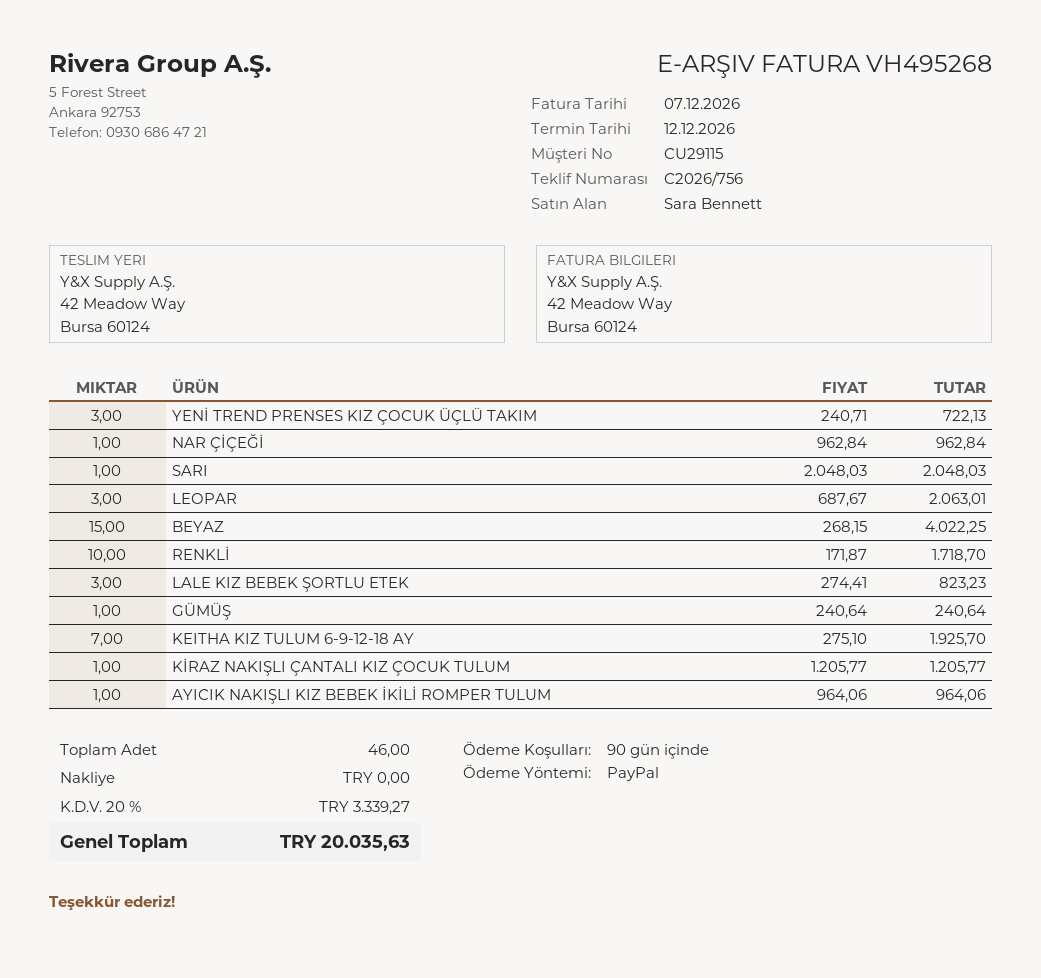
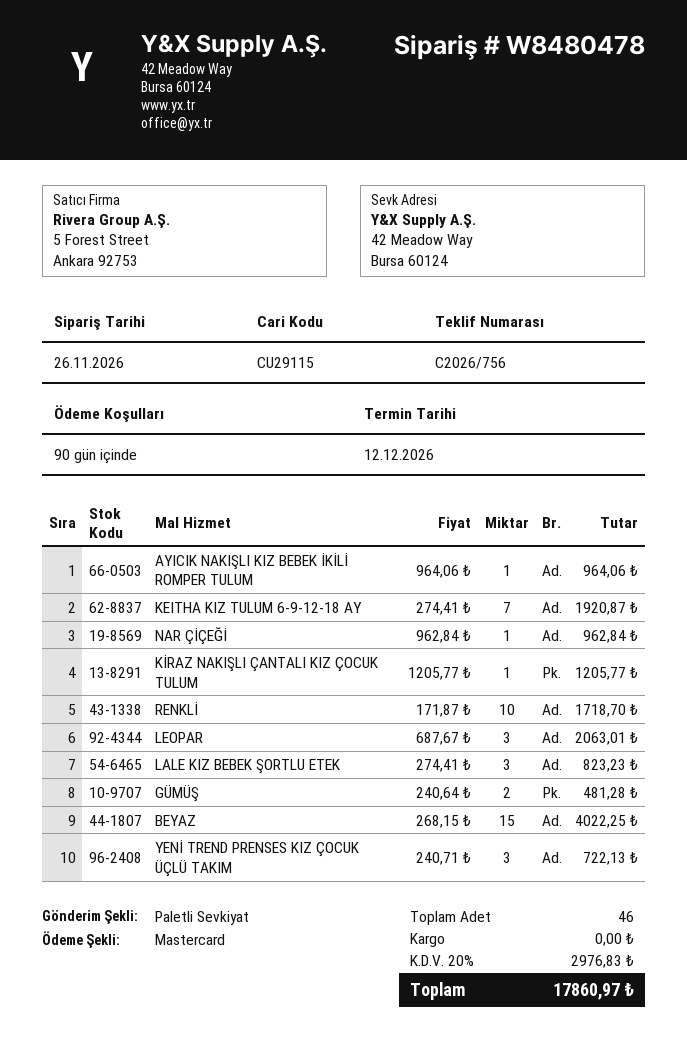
payment method: PayPal -> Mastercard
SARI: 1 x 2048.03 = 2048.03 -> none
GÜMÜŞ: 1 x 240.64 = 240.64 -> 2 x 240.64 = 481.28
KEITHA KIZ TULUM 6-9-12-18 AY: 7 x 275.10 = 1925.70 -> 7 x 274.41 = 1920.87
tax: 20% = 3339.27 -> 20% = 2976.83
total: 20035.63 -> 17860.97

